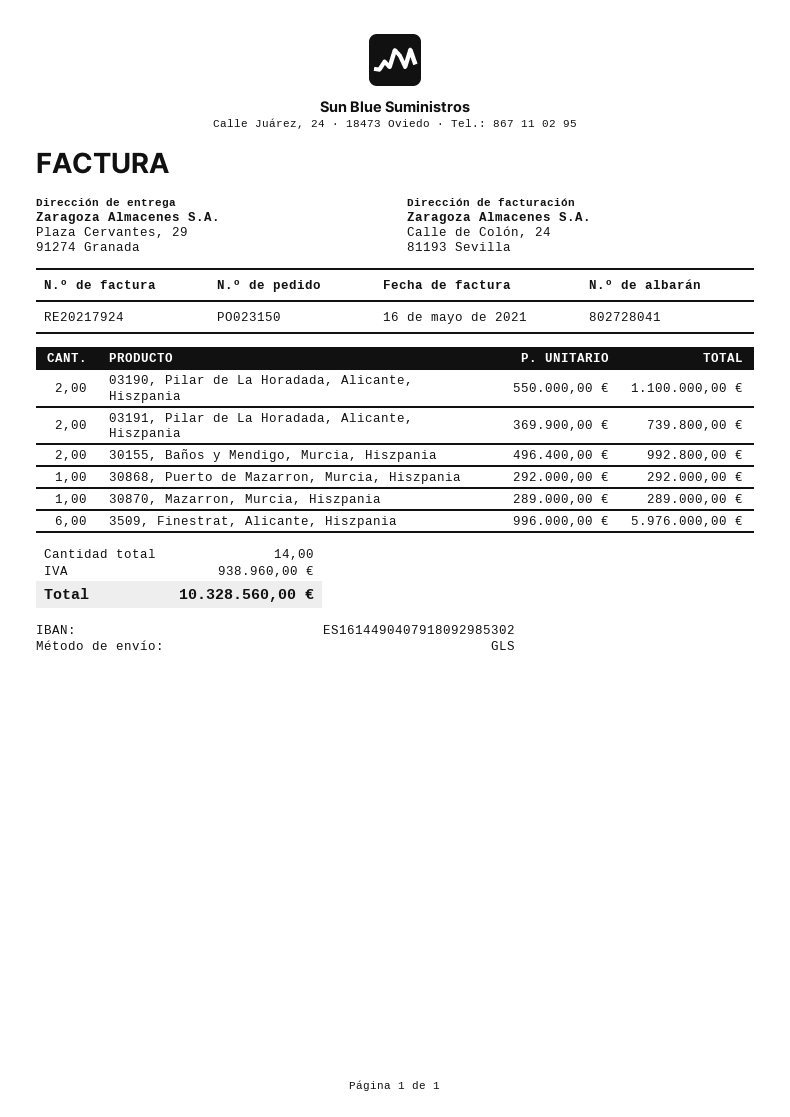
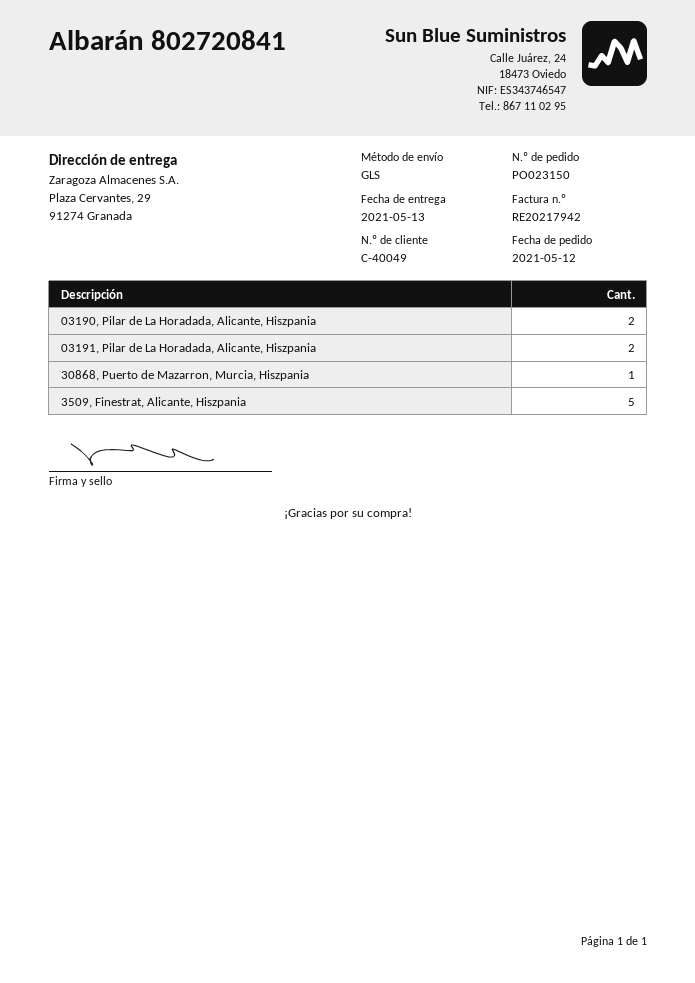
delivery note number: 802728041 -> 802720841
invoice number: RE20217924 -> RE20217942
30155, Baños y Mendigo, Murcia, Hiszpania: 2 -> none
30870, Mazarron, Murcia, Hiszpania: 1 -> none
3509, Finestrat, Alicante, Hiszpania: 6 -> 5

